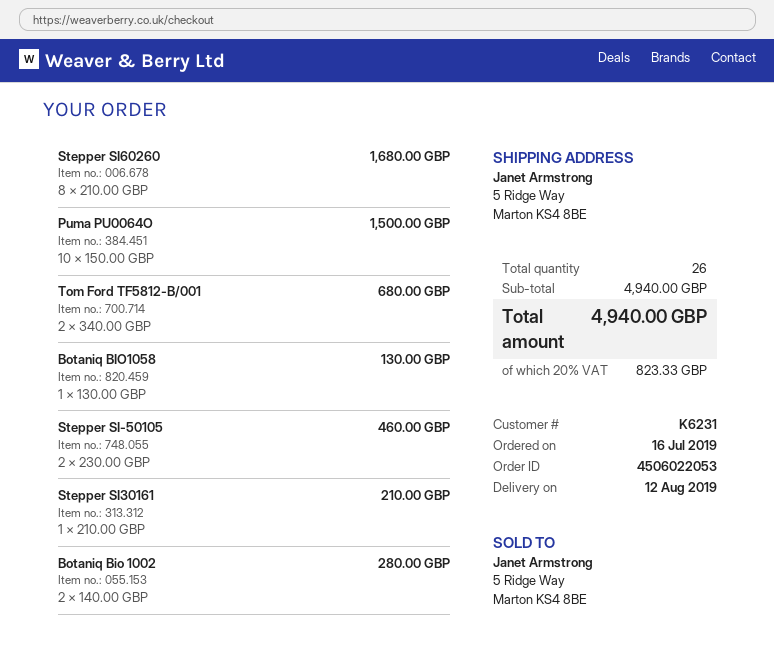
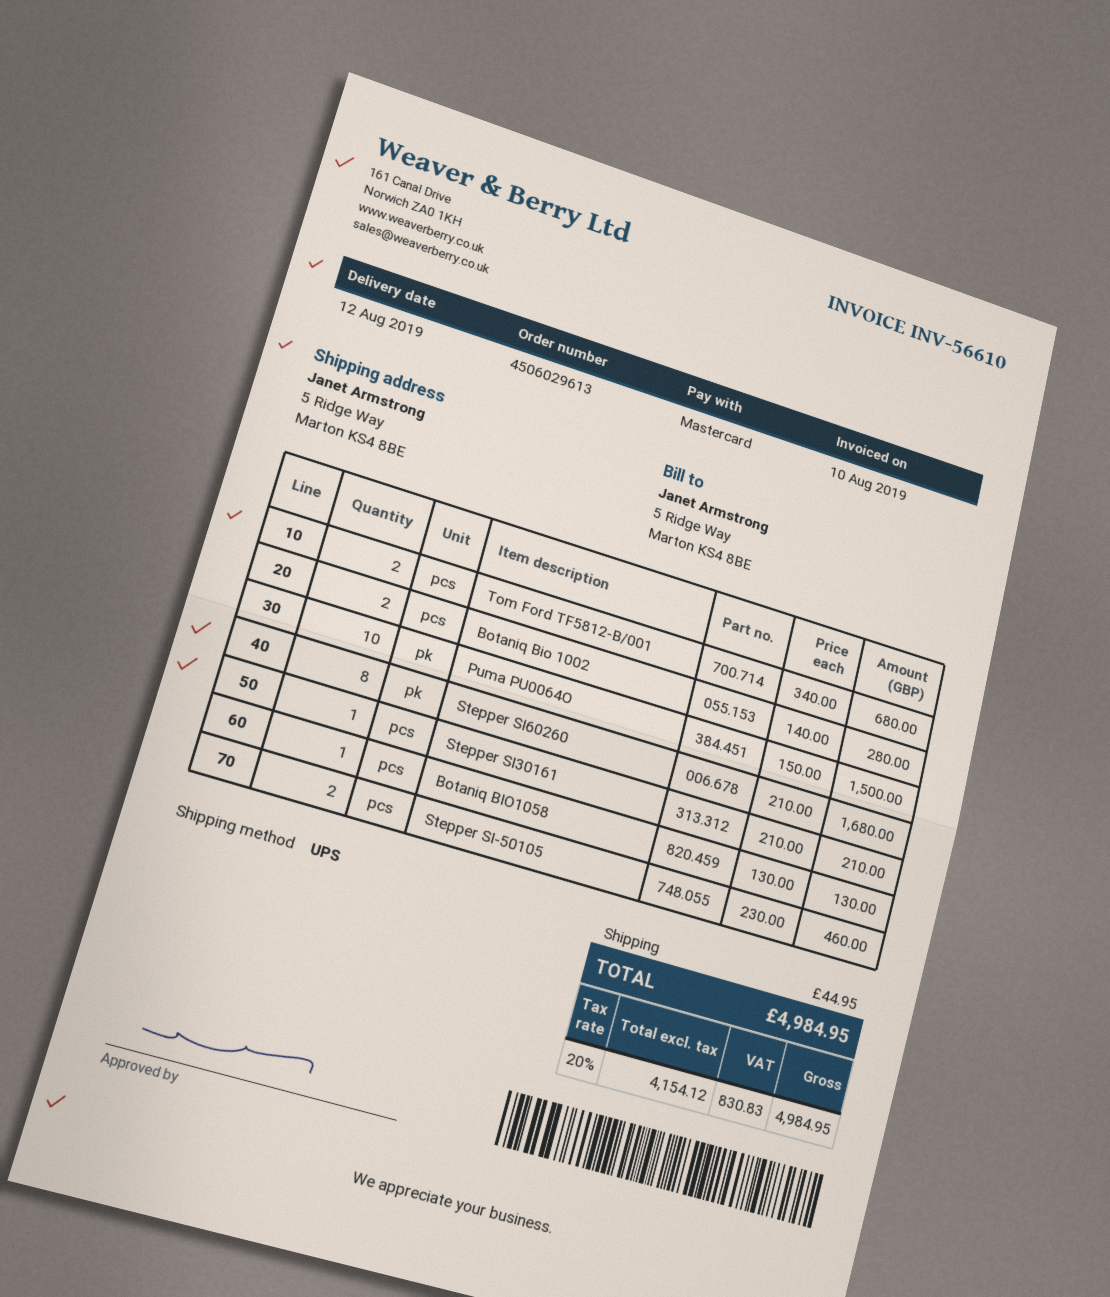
order number: 4506022053 -> 4506029613
shipping: none -> 44.95
tax: 20% = 823.33 -> 20% = 830.83
total: 4940.00 -> 4984.95

